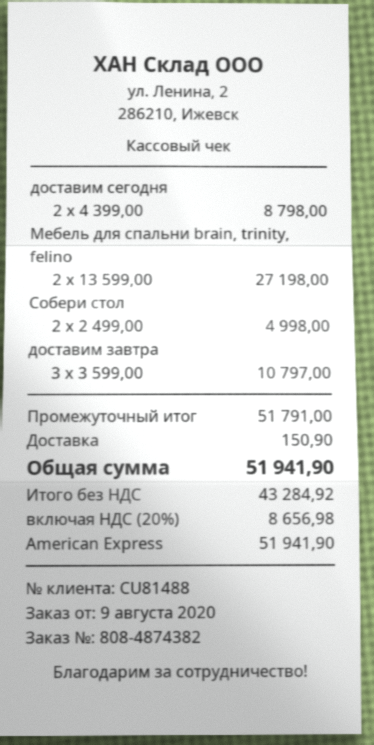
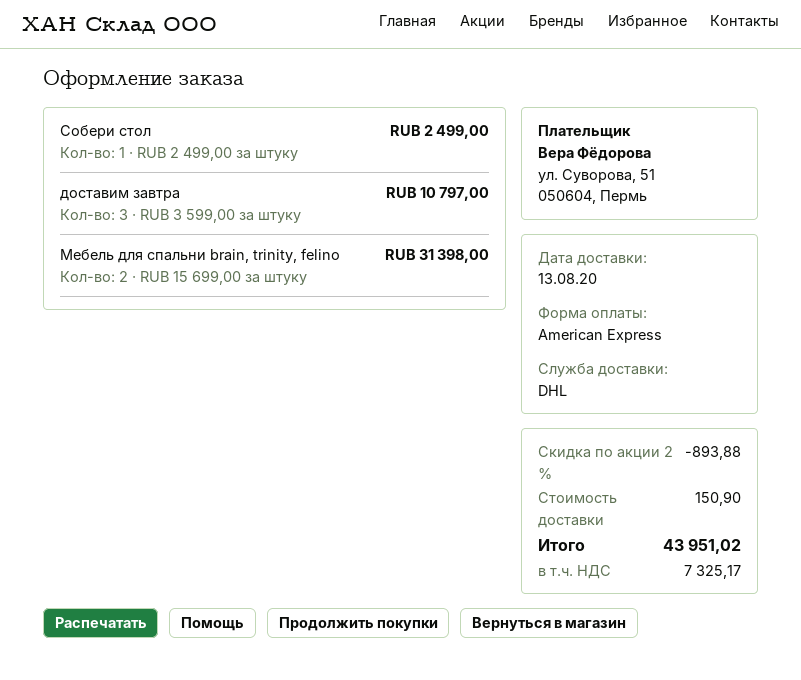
доставим сегодня: 2 x 4399.00 = 8798.00 -> none
Мебель для спальни brain, trinity, felino: 2 x 13599.00 = 27198.00 -> 2 x 15699.00 = 31398.00
Собери стол: 2 x 2499.00 = 4998.00 -> 1 x 2499.00 = 2499.00
discount: none -> 2% = 893.88
tax: 8656.98 -> 7325.17
total: 51941.90 -> 43951.02

